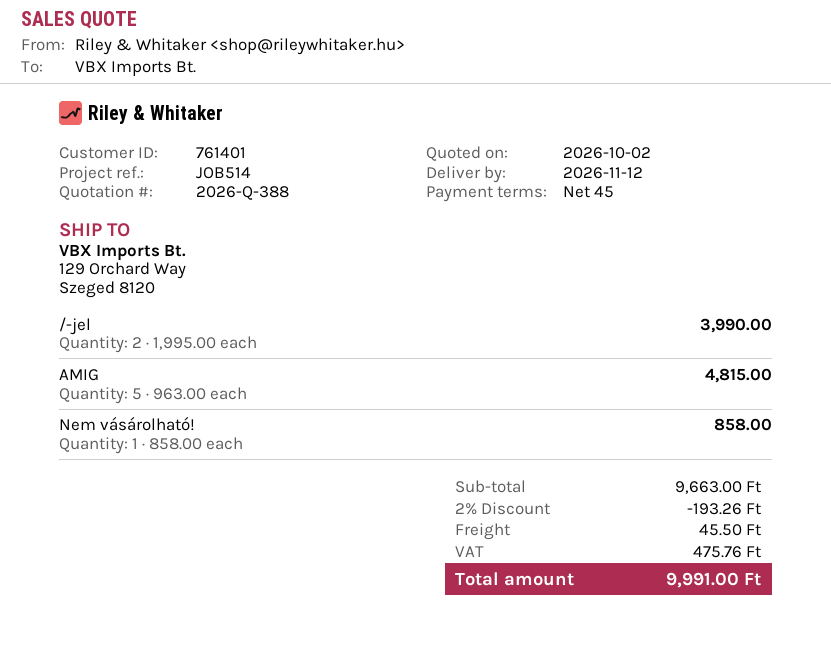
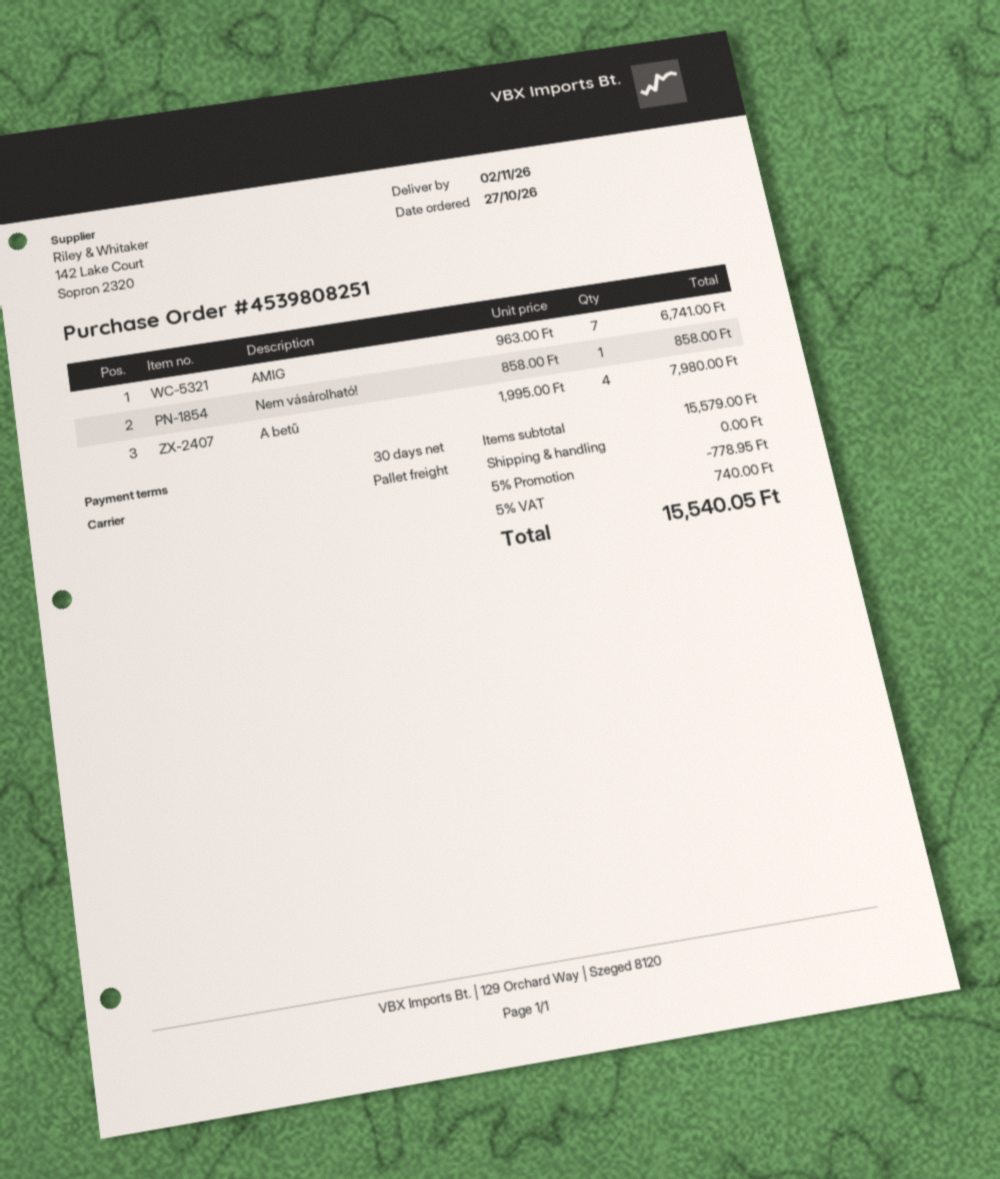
delivery date: 2026-11-12 -> 2026-11-02
payment terms: 45 days -> 30 days
/-jel: 2 x 1995.00 = 3990.00 -> none
AMIG: 5 x 963.00 = 4815.00 -> 7 x 963.00 = 6741.00
A betű: none -> 4 x 1995.00 = 7980.00
subtotal: 9663.00 -> 15579.00
discount: 2% = 193.26 -> 5% = 778.95
shipping: 45.50 -> 0.00
tax: 475.76 -> 740.00
total: 9991.00 -> 15540.05

